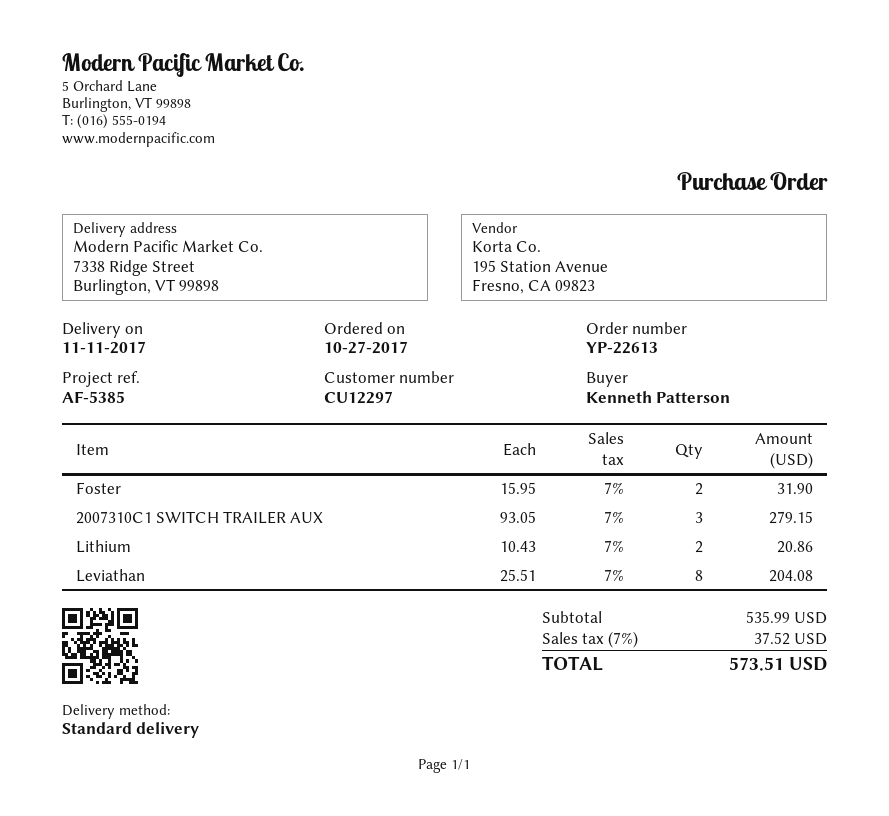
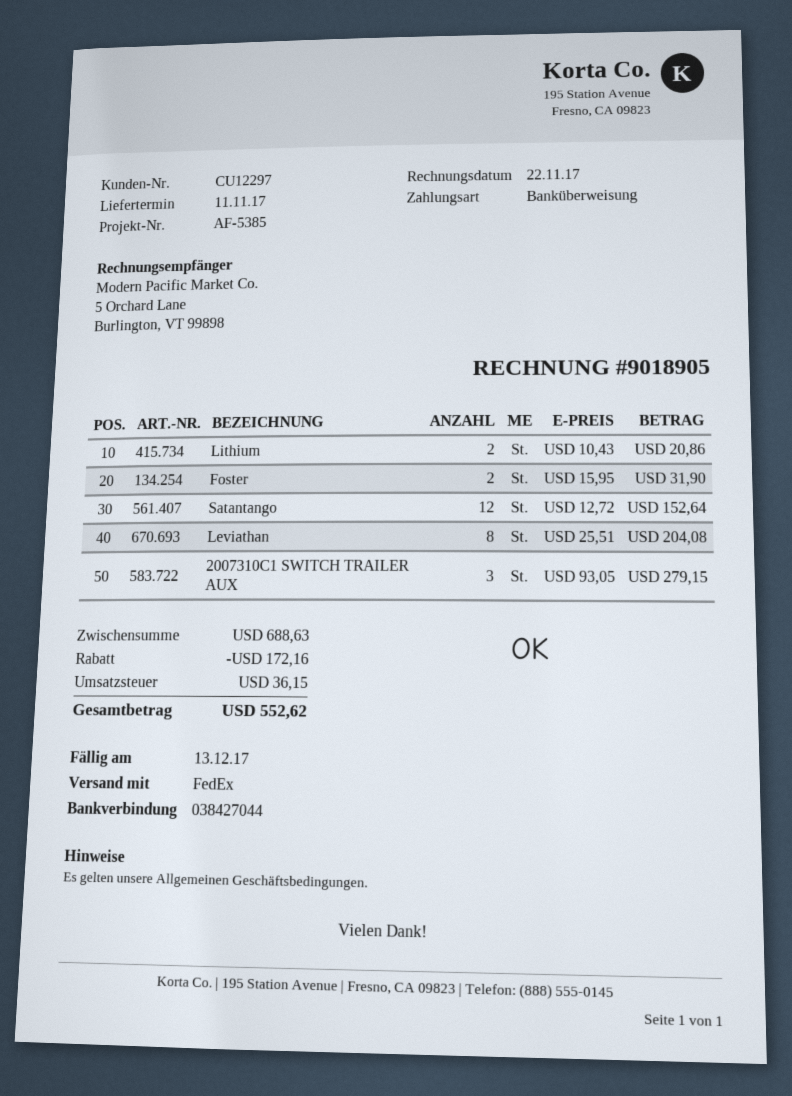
shipping method: standard -> FedEx
Satantango: none -> 12 x 12.72 = 152.64
subtotal: 535.99 -> 688.63
discount: none -> 172.16
tax: 37.52 -> 36.15
total: 573.51 -> 552.62

